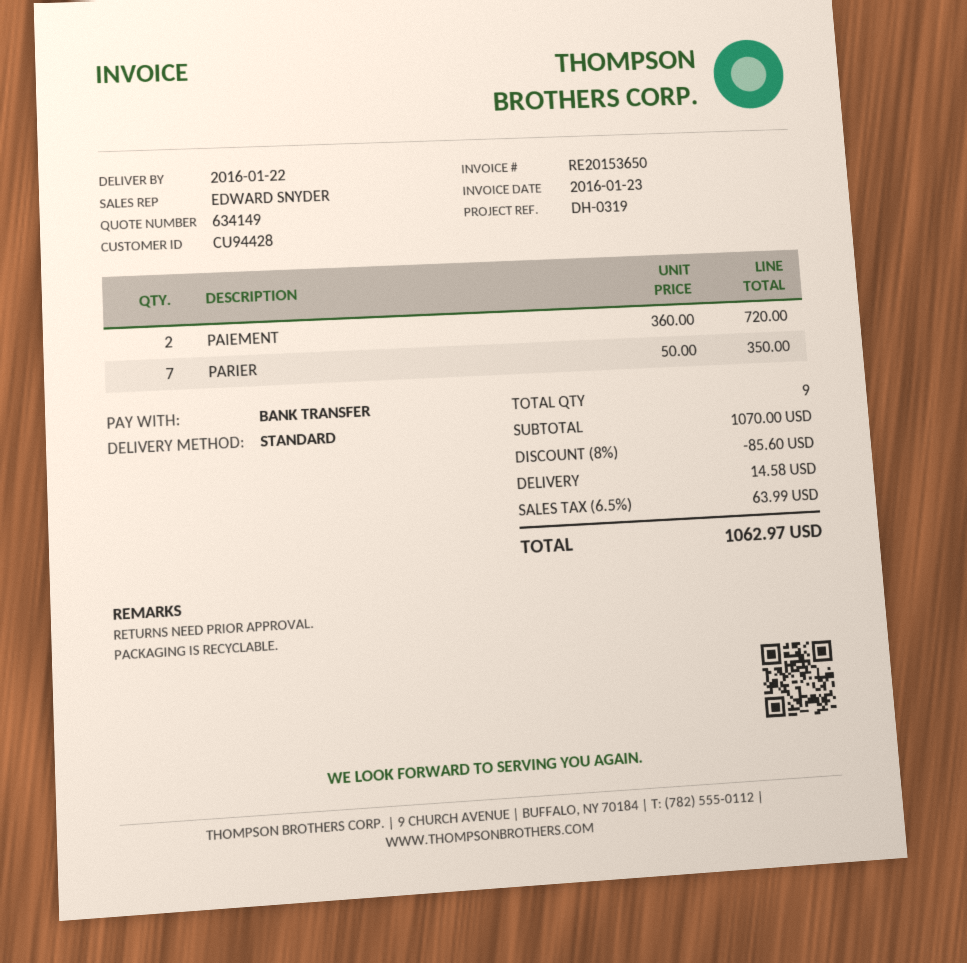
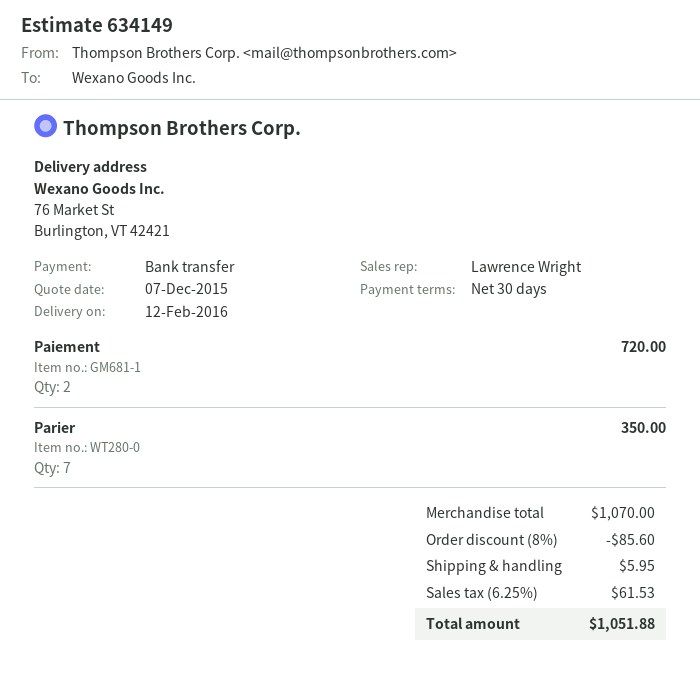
delivery date: 2016-01-22 -> 2016-02-12
sales rep: EDWARD SNYDER -> Lawrence Wright
shipping: 14.58 -> 5.95
tax: 6.5% = 63.99 -> 6.25% = 61.53
total: 1062.97 -> 1051.88

